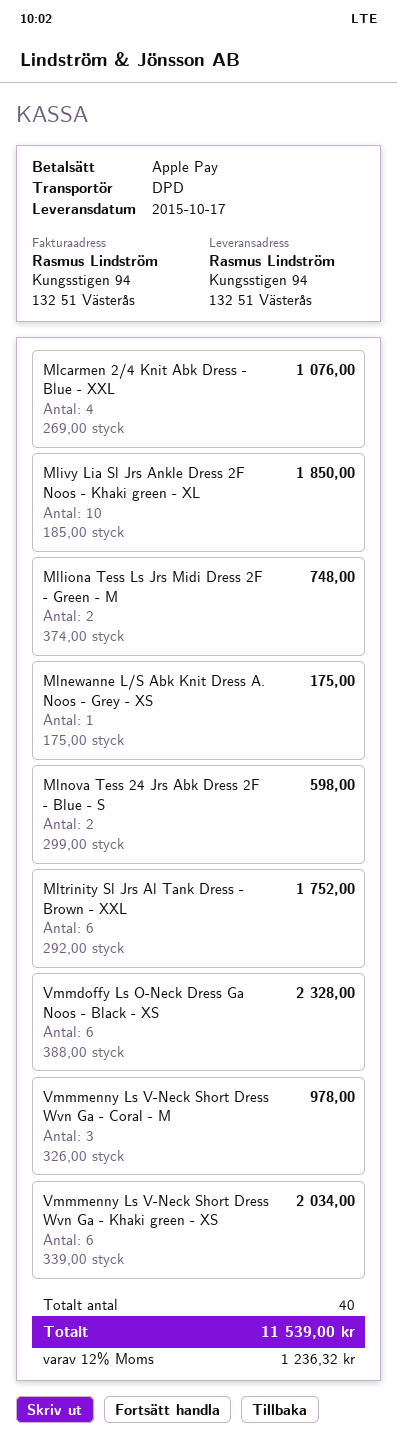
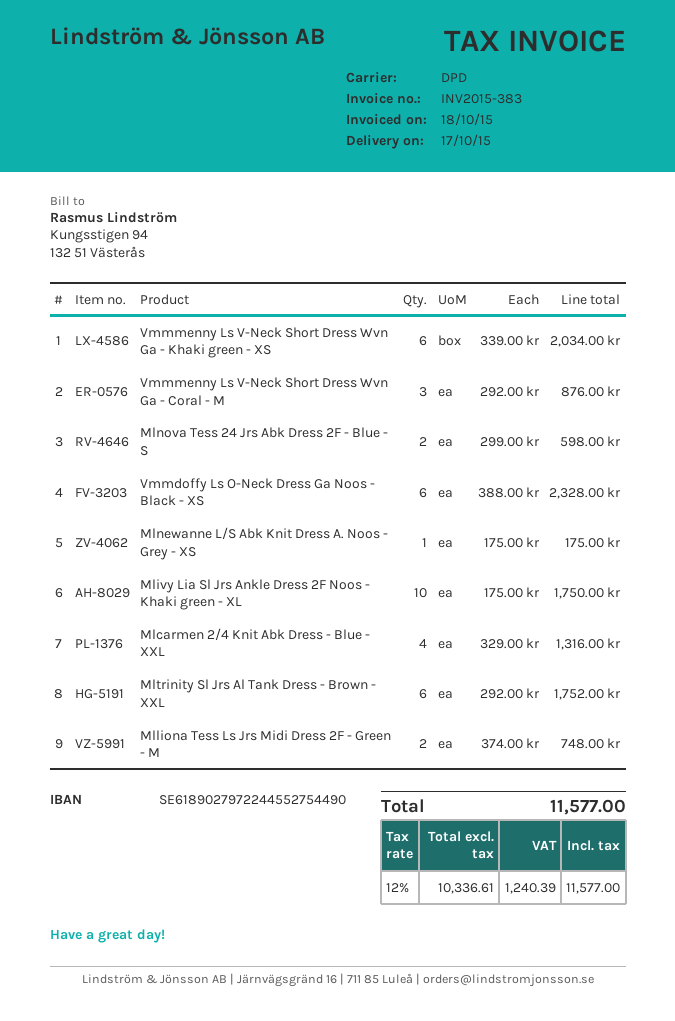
Mlcarmen 2/4 Knit Abk Dress - Blue - XXL: 4 x 269.00 = 1076.00 -> 4 x 329.00 = 1316.00
Mlivy Lia Sl Jrs Ankle Dress 2F Noos - Khaki green - XL: 10 x 185.00 = 1850.00 -> 10 x 175.00 = 1750.00
Vmmmenny Ls V-Neck Short Dress Wvn Ga - Coral - M: 3 x 326.00 = 978.00 -> 3 x 292.00 = 876.00
tax: 12% = 1236.32 -> 12% = 1240.39
total: 11539.00 -> 11577.00

